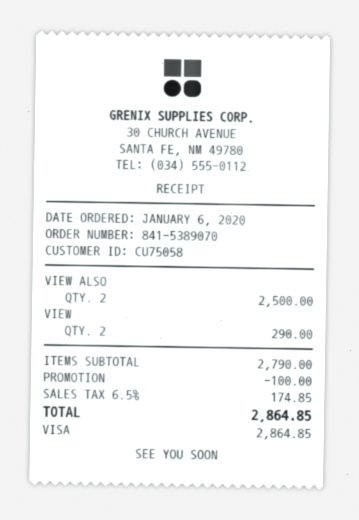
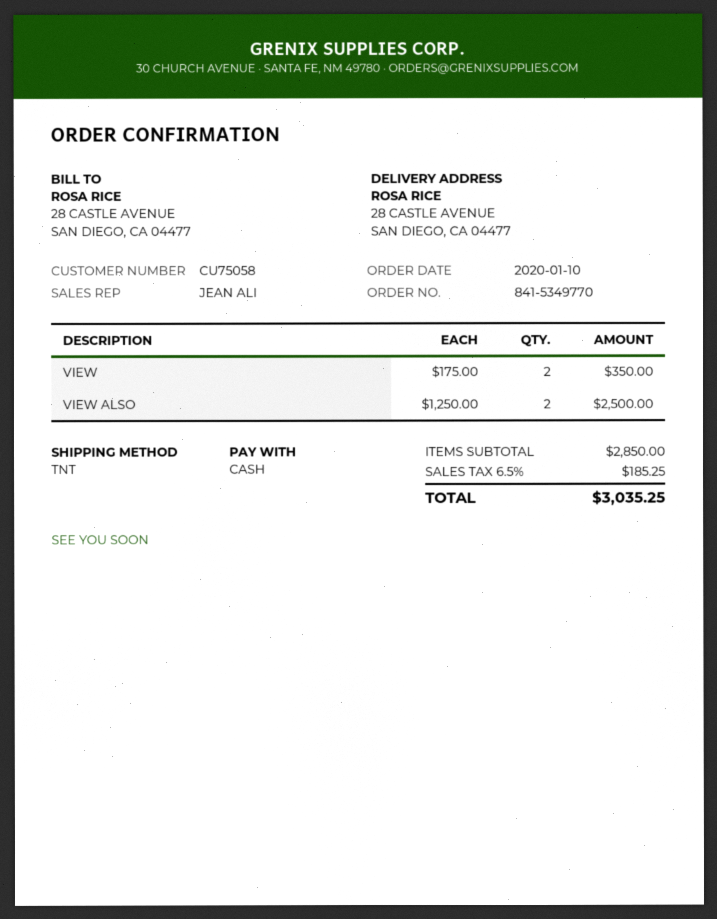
order number: 841-5389070 -> 841-5349770
order date: 2020-01-06 -> 2020-01-10
payment method: Visa -> cash
VIEW: 2 for 290.00 -> 2 for 350.00
subtotal: 2790.00 -> 2850.00
discount: 100.00 -> none
tax: 6.5% = 174.85 -> 6.5% = 185.25
total: 2864.85 -> 3035.25

